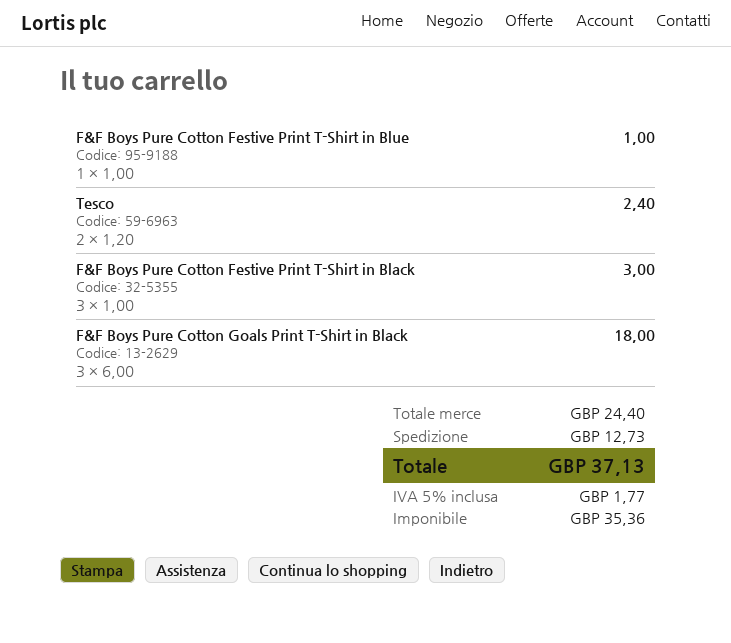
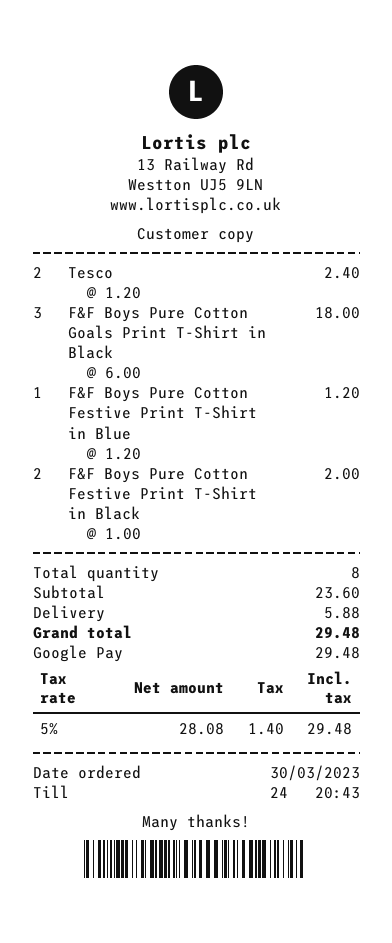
F&F Boys Pure Cotton Festive Print T-Shirt in Blue: 1 x 1.00 = 1.00 -> 1 x 1.20 = 1.20
F&F Boys Pure Cotton Festive Print T-Shirt in Black: 3 x 1.00 = 3.00 -> 2 x 1.00 = 2.00
subtotal: 24.40 -> 23.60
shipping: 12.73 -> 5.88
net: 35.36 -> 28.08
tax: 5% = 1.77 -> 5% = 1.40
total: 37.13 -> 29.48

